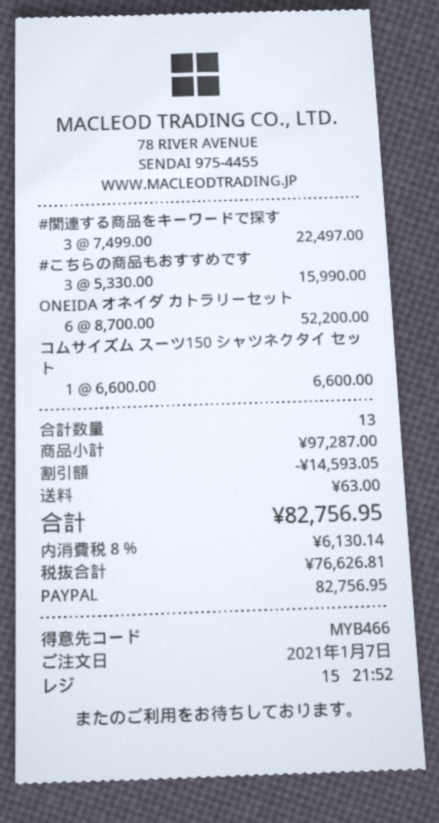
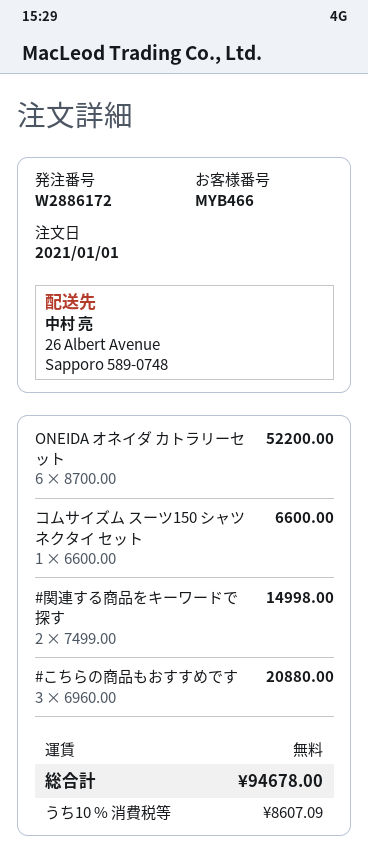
order date: 2021-01-07 -> 2021-01-01
#関連する商品をキーワードで探す: 3 x 7499.00 = 22497.00 -> 2 x 7499.00 = 14998.00
#こちらの商品もおすすめです: 3 x 5330.00 = 15990.00 -> 3 x 6960.00 = 20880.00
discount: 14593.05 -> none
shipping: 63.00 -> 0.00
tax: 8% = 6130.14 -> 10% = 8607.09
total: 82756.95 -> 94678.00

